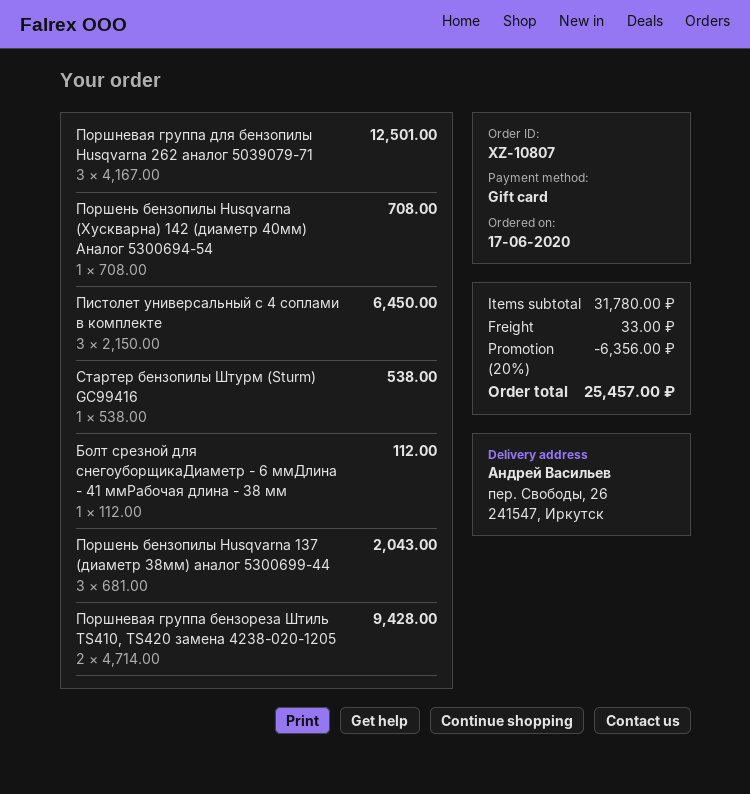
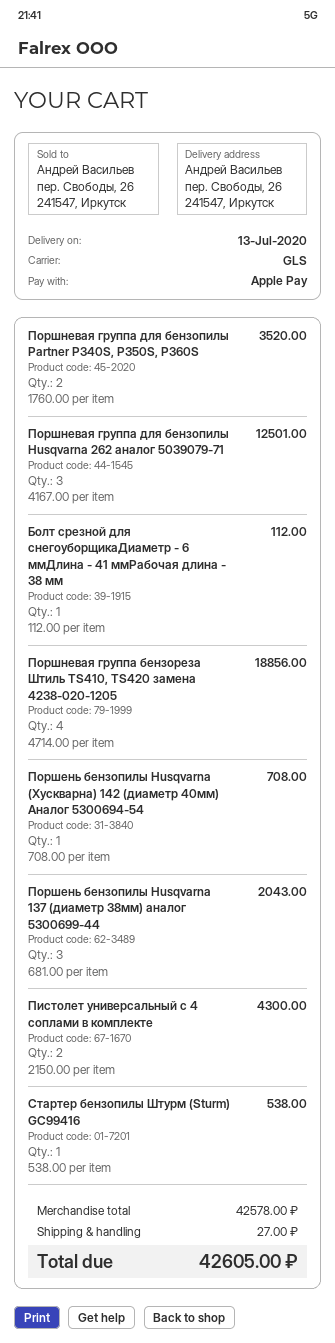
payment method: gift card -> Apple Pay
Пистолет универсальный с 4 соплами в комплекте: 3 x 2150.00 = 6450.00 -> 2 x 2150.00 = 4300.00
Поршневая группа бензореза Штиль TS410, TS420 замена 4238-020-1205: 2 x 4714.00 = 9428.00 -> 4 x 4714.00 = 18856.00
Поршневая группа для бензопилы Partner P340S, P350S, P360S: none -> 2 x 1760.00 = 3520.00
subtotal: 31780.00 -> 42578.00
discount: 20% = 6356.00 -> none
shipping: 33.00 -> 27.00
total: 25457.00 -> 42605.00

